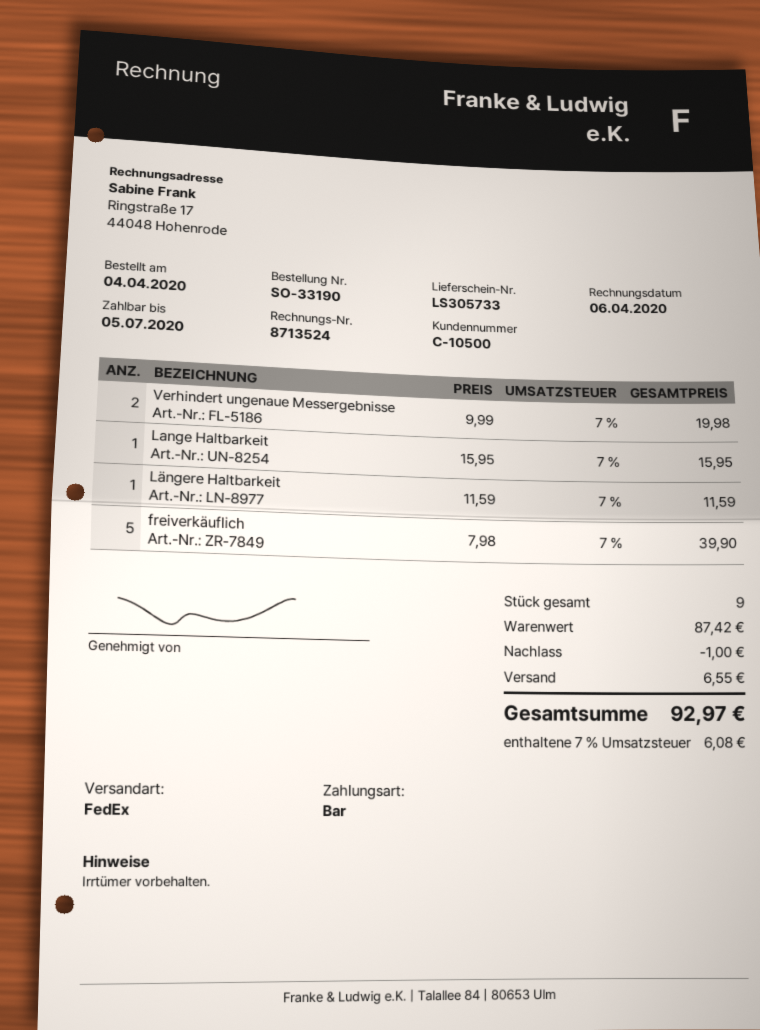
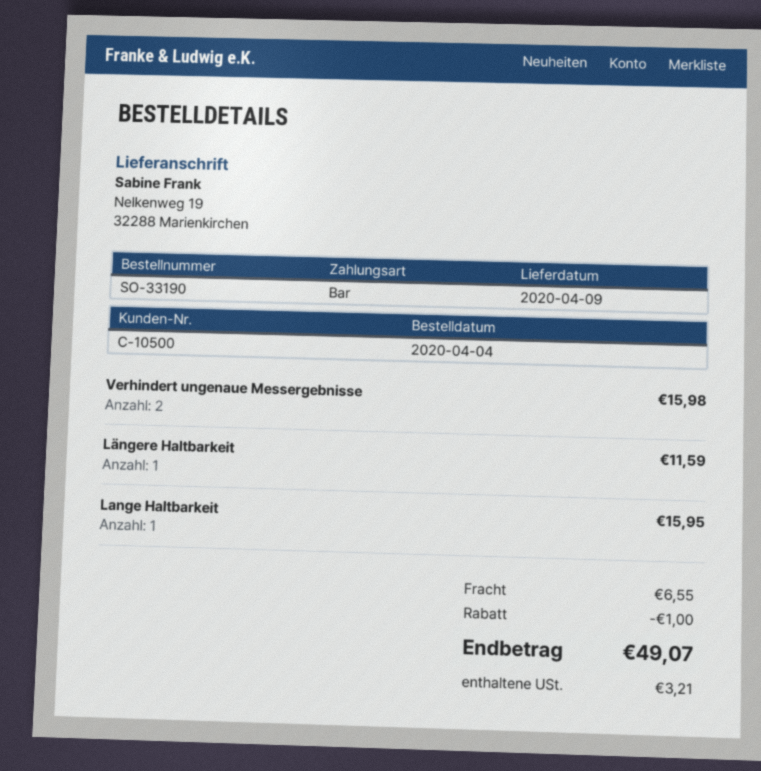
Verhindert ungenaue Messergebnisse: 2 for 19.98 -> 2 for 15.98
freiverkäuflich: 5 for 39.90 -> none
tax: 6.08 -> 3.21
total: 92.97 -> 49.07

